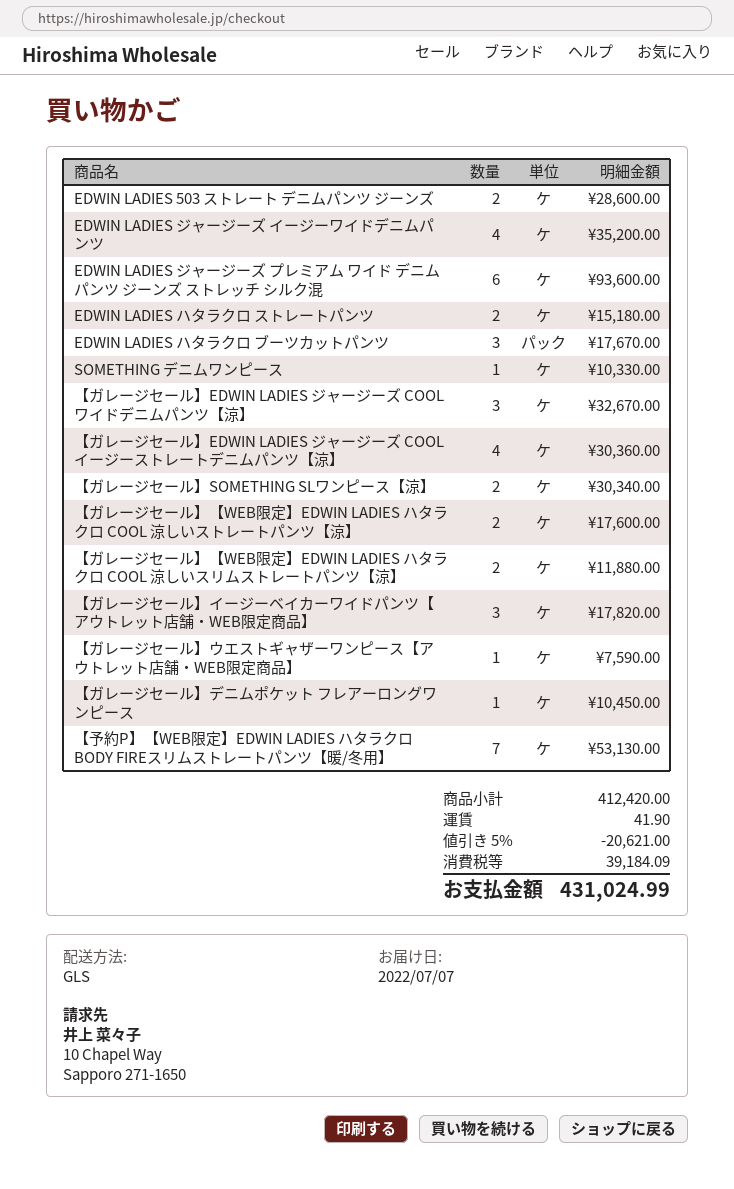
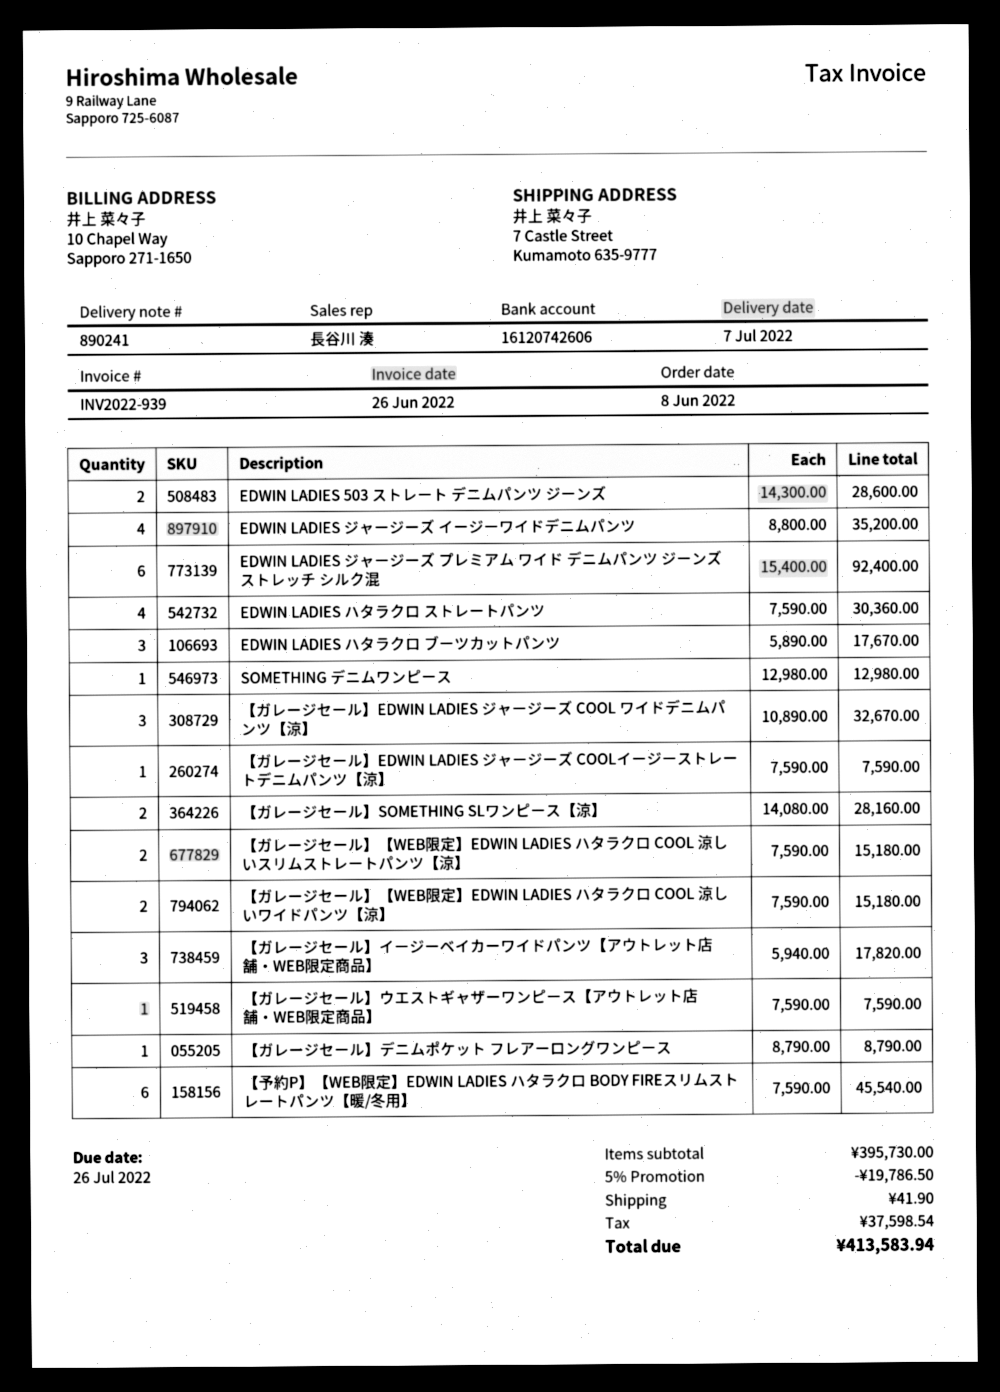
EDWIN LADIES ジャージーズ プレミアム ワイド デニムパンツ ジーンズ ストレッチ シルク混: 6 for 93600.00 -> 6 for 92400.00
EDWIN LADIES ハタラクロ ストレートパンツ: 2 for 15180.00 -> 4 for 30360.00
SOMETHING デニムワンピース: 1 for 10330.00 -> 1 for 12980.00
【ガレージセール】EDWIN LADIES ジャージーズ COOLイージーストレートデニムパンツ【涼】: 4 for 30360.00 -> 1 for 7590.00
【ガレージセール】SOMETHING SLワンピース【涼】: 2 for 30340.00 -> 2 for 28160.00
【ガレージセール】【WEB限定】EDWIN LADIES ハタラクロ COOL 涼しいストレートパンツ【涼】: 2 for 17600.00 -> none
【ガレージセール】【WEB限定】EDWIN LADIES ハタラクロ COOL 涼しいスリムストレートパンツ【涼】: 2 for 11880.00 -> 2 for 15180.00
【ガレージセール】デニムポケット フレアーロングワンピース: 1 for 10450.00 -> 1 for 8790.00
【予約P】【WEB限定】EDWIN LADIES ハタラクロ BODY FIREスリムストレートパンツ【暖/冬用】: 7 for 53130.00 -> 6 for 45540.00
【ガレージセール】【WEB限定】EDWIN LADIES ハタラクロ COOL 涼しいワイドパンツ【涼】: none -> 2 for 15180.00
subtotal: 412420.00 -> 395730.00
discount: 5% = 20621.00 -> 5% = 19786.50
tax: 39184.09 -> 37598.54
total: 431024.99 -> 413583.94

